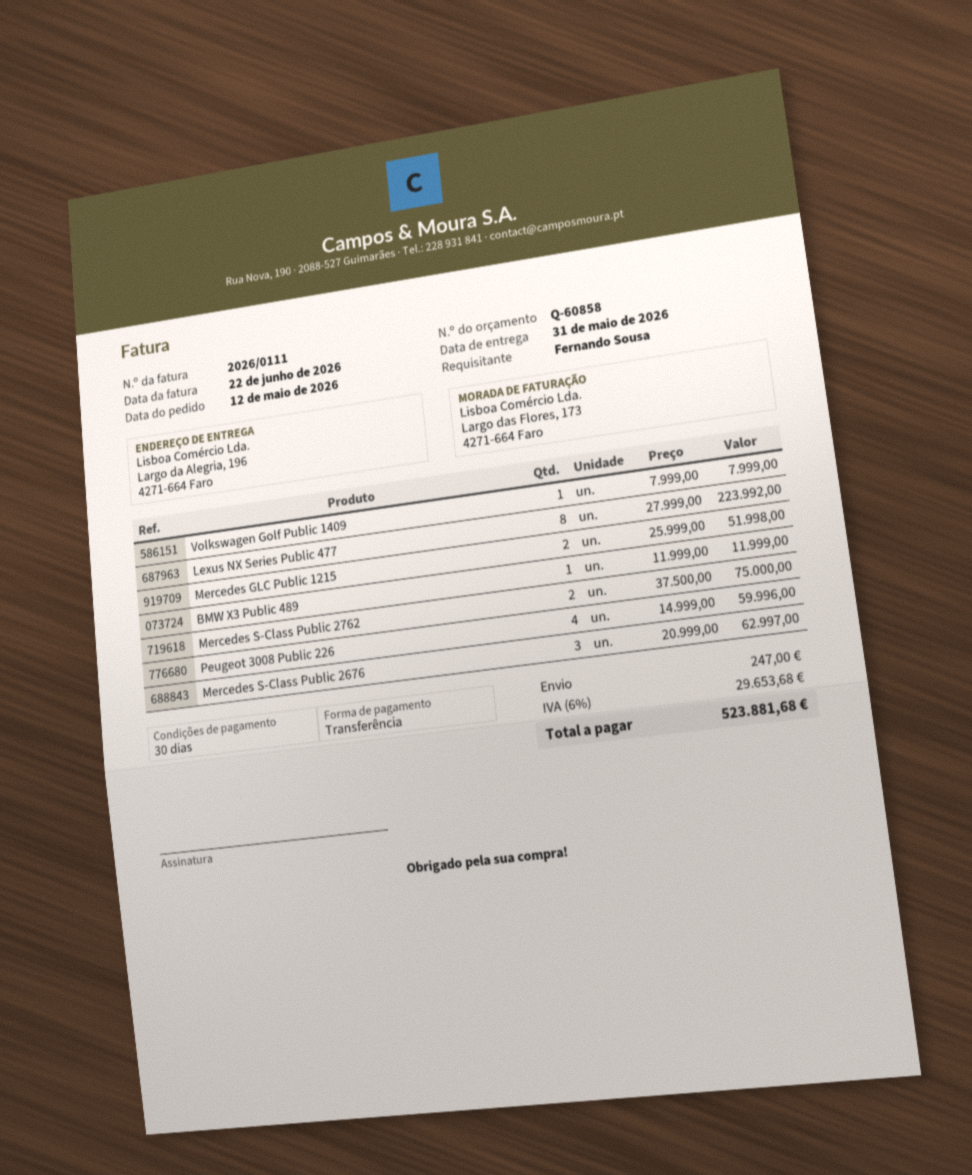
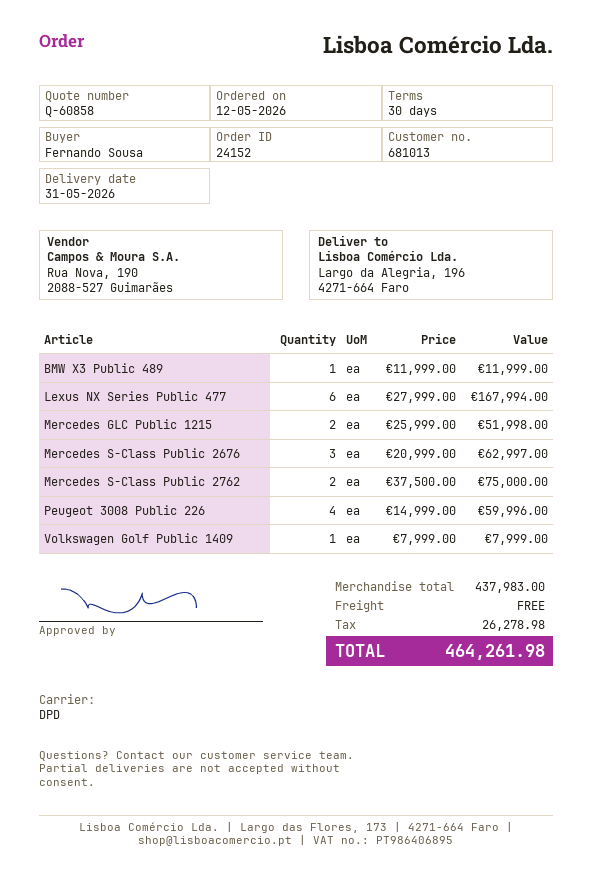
Lexus NX Series Public 477: 8 x 27999.00 = 223992.00 -> 6 x 27999.00 = 167994.00
shipping: 247.00 -> 0.00
tax: 29653.68 -> 26278.98
total: 523881.68 -> 464261.98

